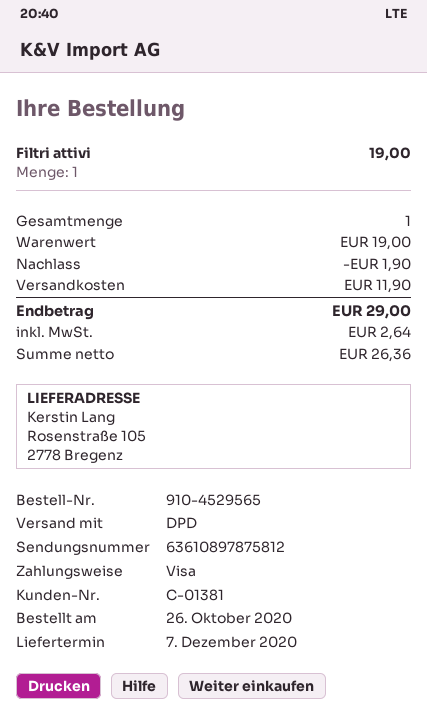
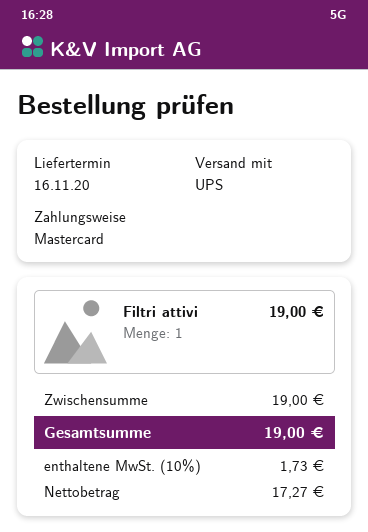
delivery date: 2020-12-07 -> 2020-11-16
payment method: Visa -> Mastercard
shipping method: DPD -> UPS
discount: 1.90 -> none
shipping: 11.90 -> none
net: 26.36 -> 17.27
tax: 2.64 -> 1.73
total: 29.00 -> 19.00

